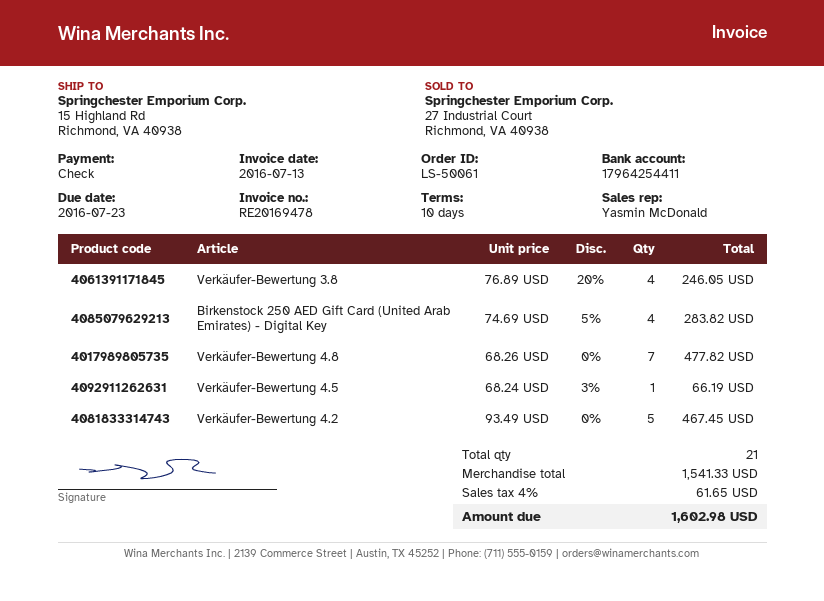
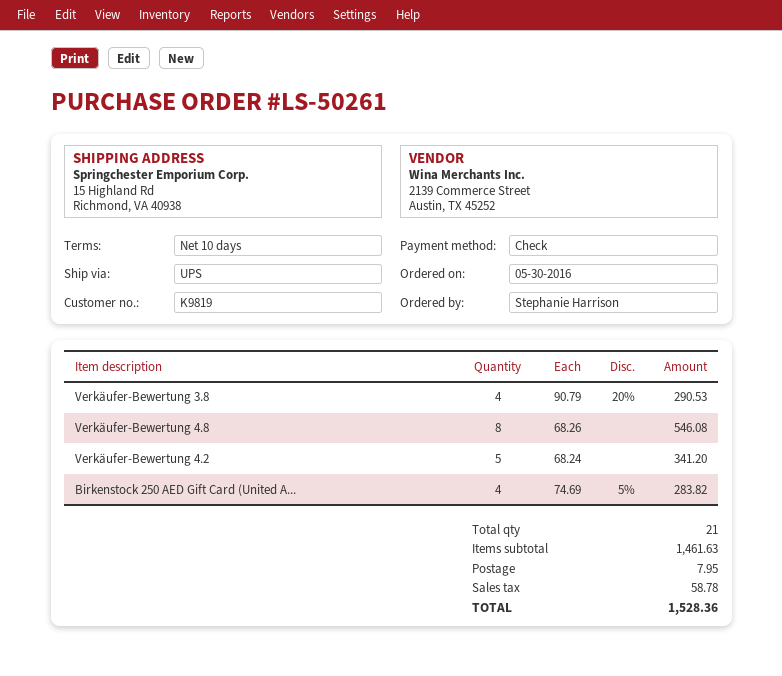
order number: LS-50061 -> LS-50261
Verkäufer-Bewertung 3.8: 4 x 76.89 - 20% = 246.05 -> 4 x 90.79 - 20% = 290.53
Verkäufer-Bewertung 4.8: 7 x 68.26 = 477.82 -> 8 x 68.26 = 546.08
Verkäufer-Bewertung 4.5: 1 x 68.24 - 3% = 66.19 -> none
Verkäufer-Bewertung 4.2: 5 x 93.49 = 467.45 -> 5 x 68.24 = 341.20
subtotal: 1541.33 -> 1461.63
shipping: none -> 7.95
tax: 61.65 -> 58.78
total: 1602.98 -> 1528.36

